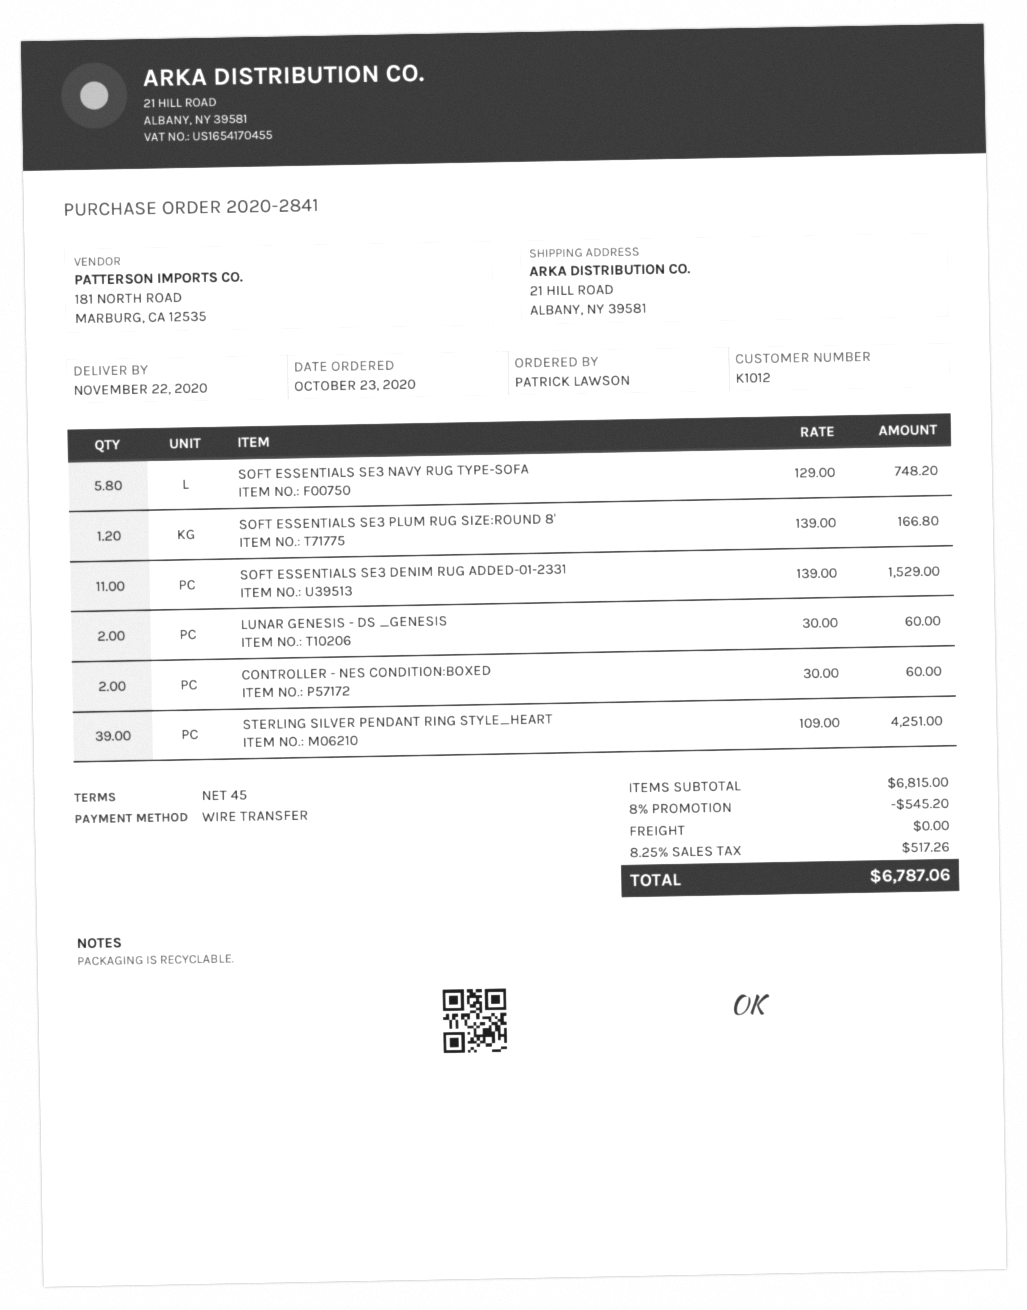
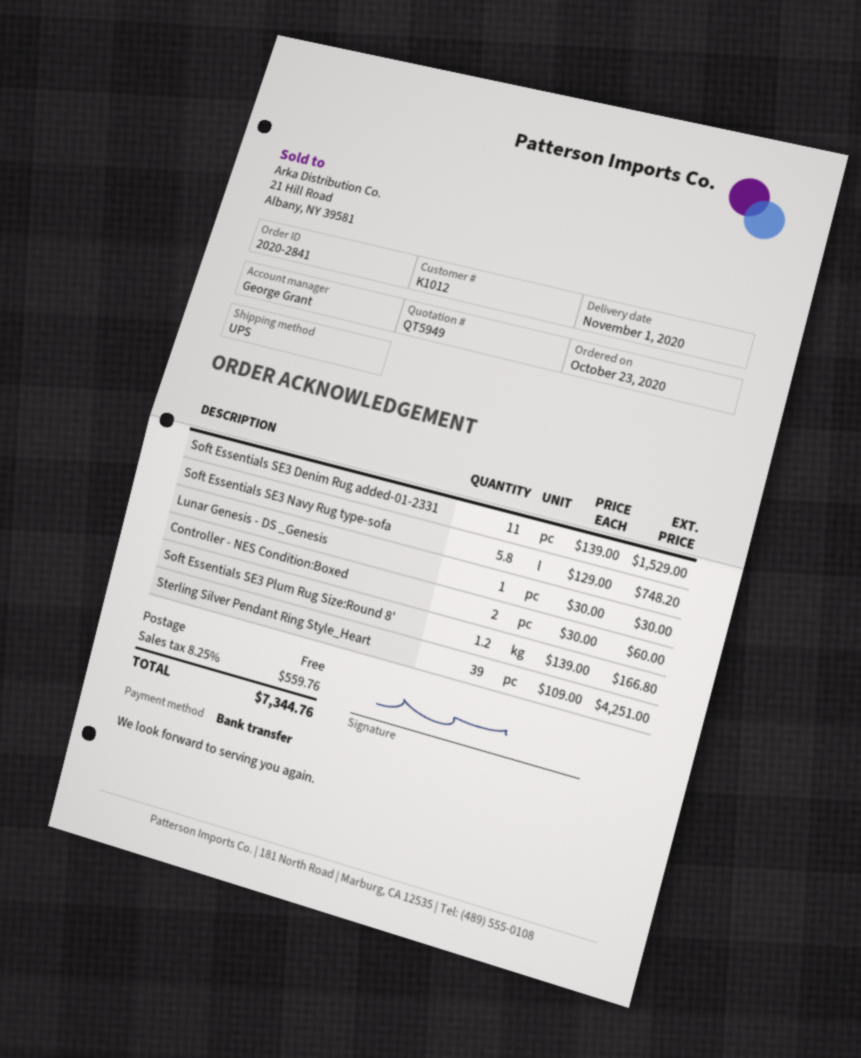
delivery date: 2020-11-22 -> 2020-11-01
LUNAR GENESIS - DS _GENESIS: 2 x 30.00 = 60.00 -> 1 x 30.00 = 30.00
discount: 8% = 545.20 -> none
tax: 8.25% = 517.26 -> 8.25% = 559.76
total: 6787.06 -> 7344.76

